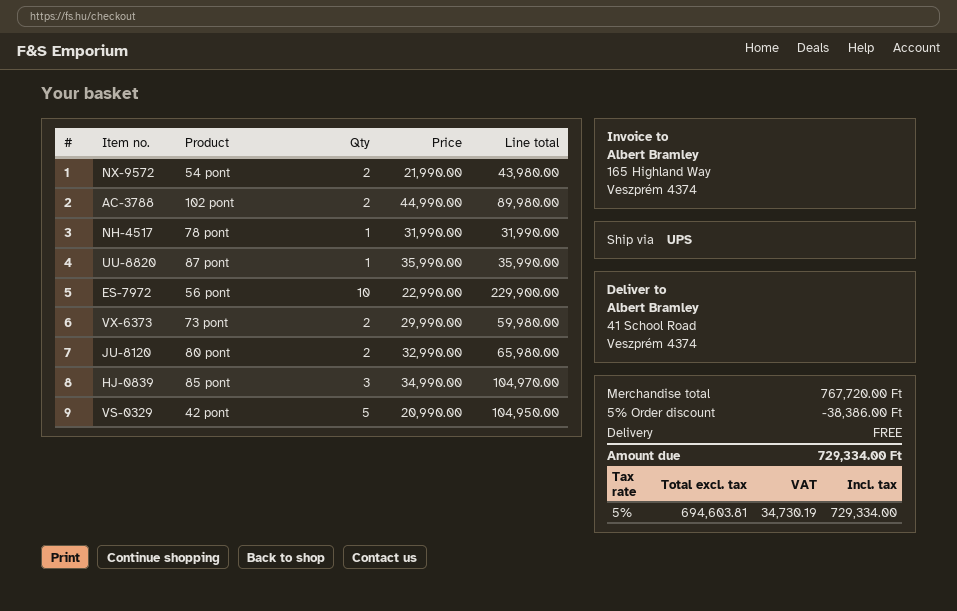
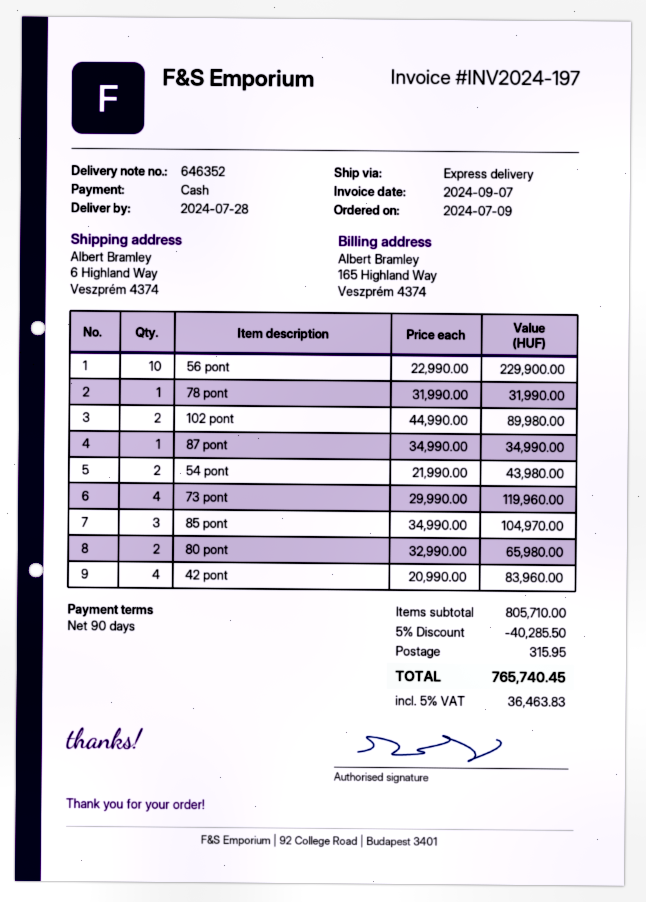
shipping method: UPS -> express
ship to: 41 School Road, Veszprém 4374 -> 6 Highland Way, Veszprém 4374
87 pont: 1 x 35990.00 = 35990.00 -> 1 x 34990.00 = 34990.00
73 pont: 2 x 29990.00 = 59980.00 -> 4 x 29990.00 = 119960.00
42 pont: 5 x 20990.00 = 104950.00 -> 4 x 20990.00 = 83960.00
subtotal: 767720.00 -> 805710.00
discount: 5% = 38386.00 -> 5% = 40285.50
shipping: 0.00 -> 315.95
tax: 5% = 34730.19 -> 5% = 36463.83
total: 729334.00 -> 765740.45

